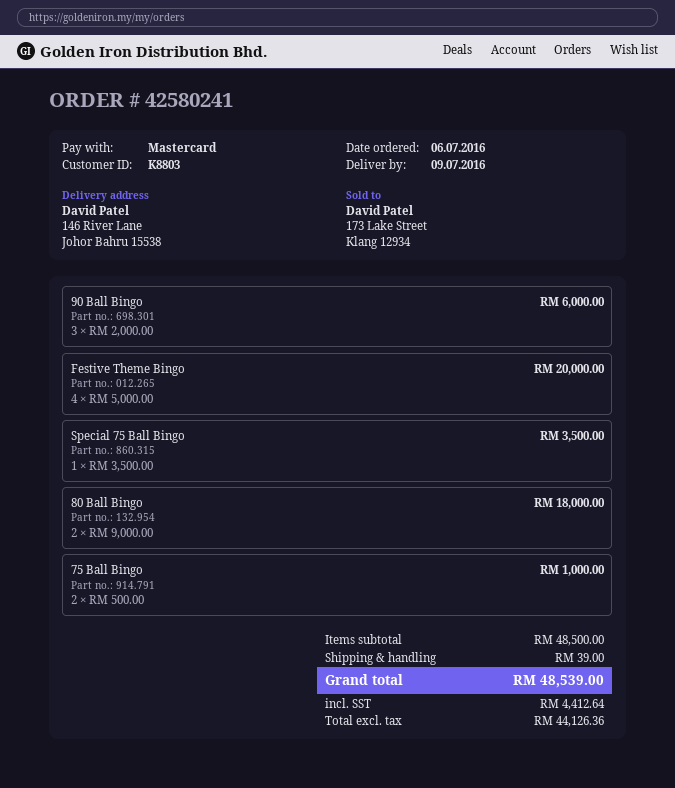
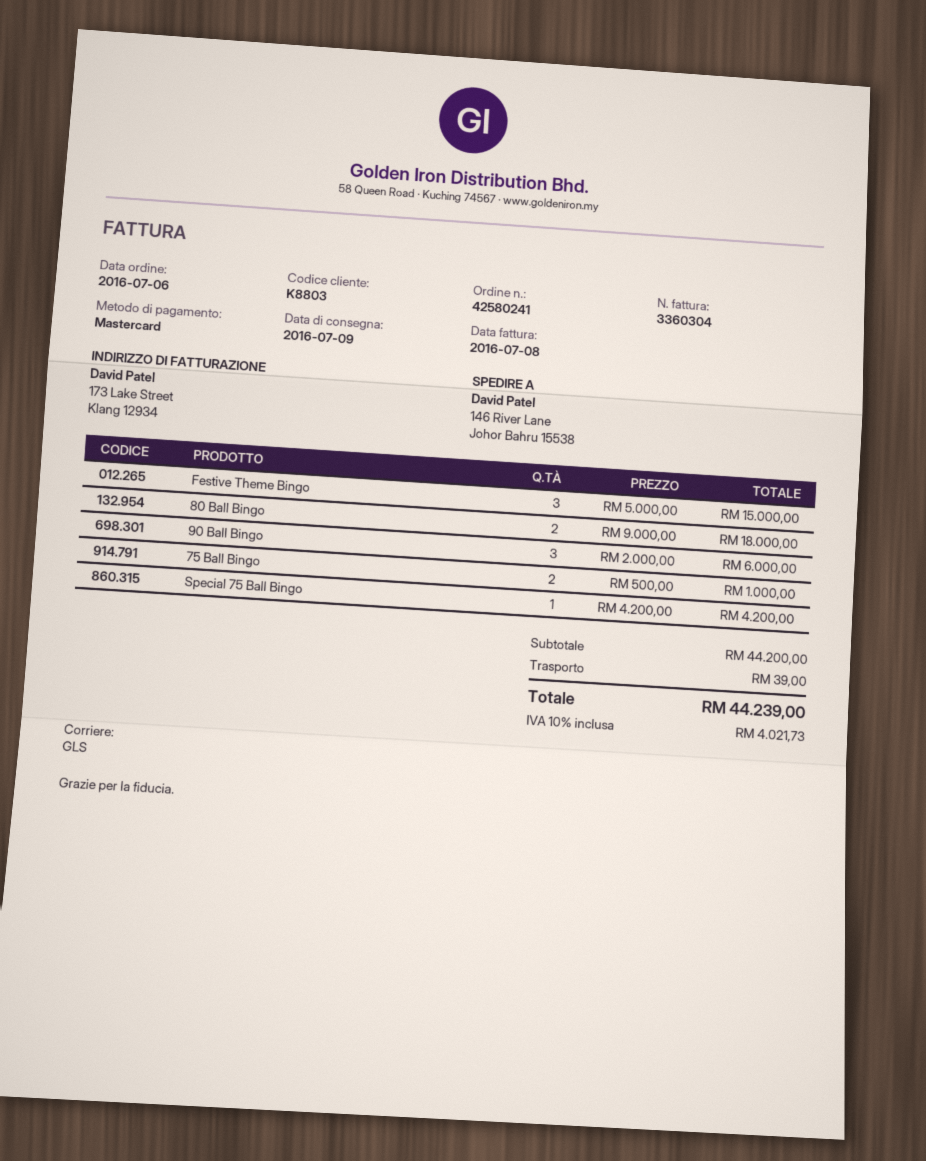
Festive Theme Bingo: 4 x 5000.00 = 20000.00 -> 3 x 5000.00 = 15000.00
Special 75 Ball Bingo: 1 x 3500.00 = 3500.00 -> 1 x 4200.00 = 4200.00
subtotal: 48500.00 -> 44200.00
tax: 4412.64 -> 4021.73
total: 48539.00 -> 44239.00

